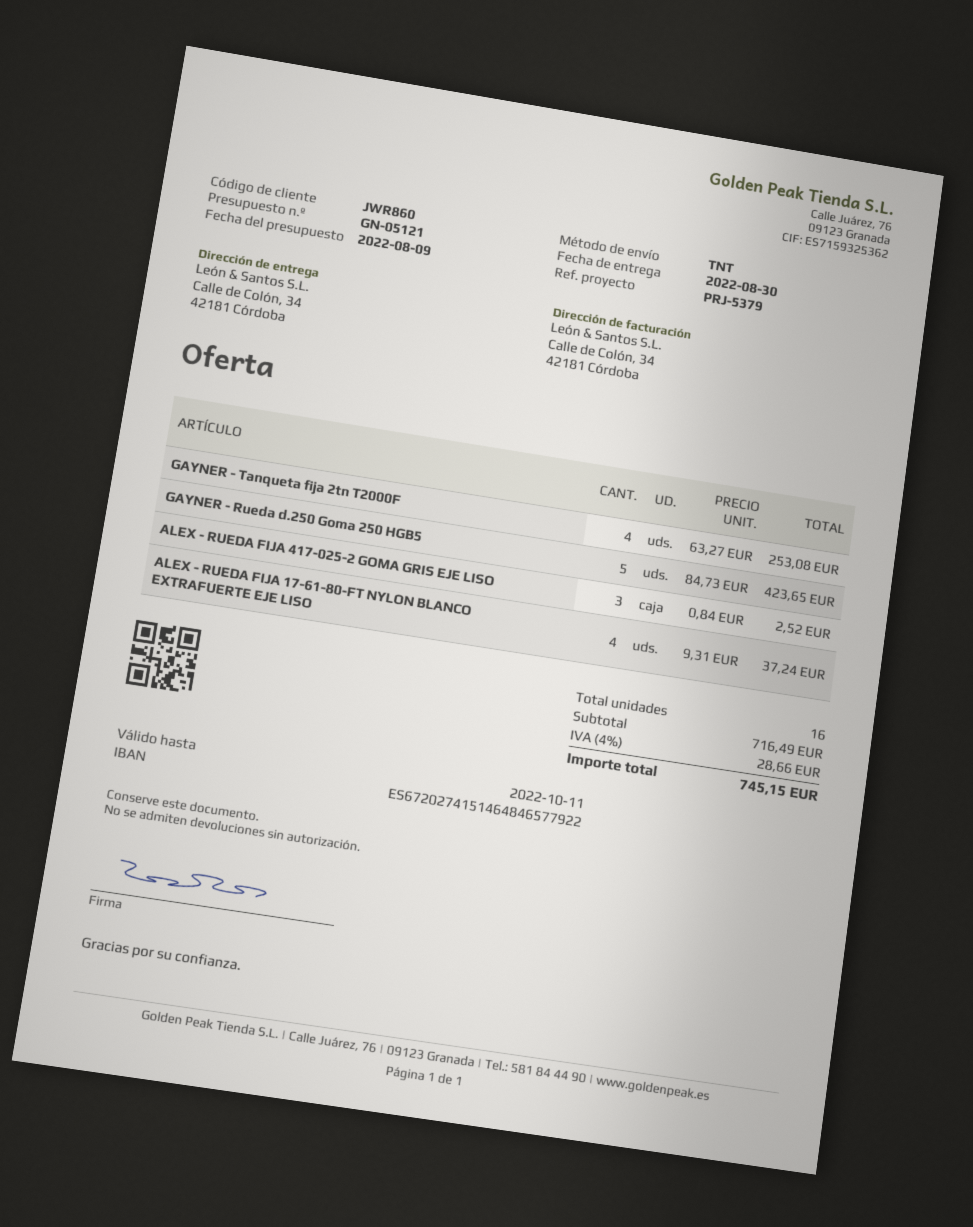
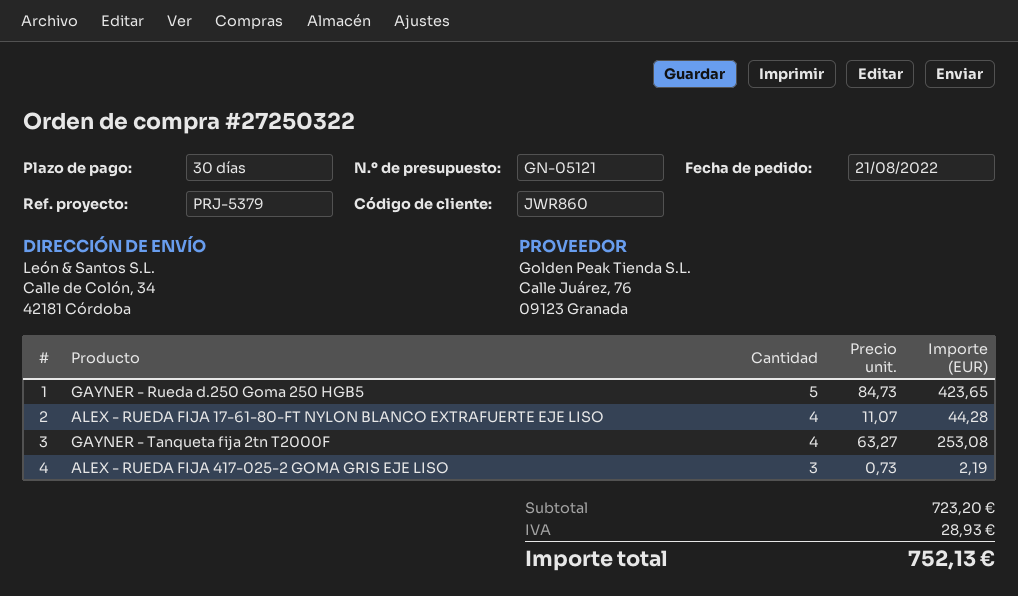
ALEX - RUEDA FIJA 417-025-2 GOMA GRIS EJE LISO: 3 x 0.84 = 2.52 -> 3 x 0.73 = 2.19
ALEX - RUEDA FIJA 17-61-80-FT NYLON BLANCO EXTRAFUERTE EJE LISO: 4 x 9.31 = 37.24 -> 4 x 11.07 = 44.28
subtotal: 716.49 -> 723.20
tax: 28.66 -> 28.93
total: 745.15 -> 752.13

